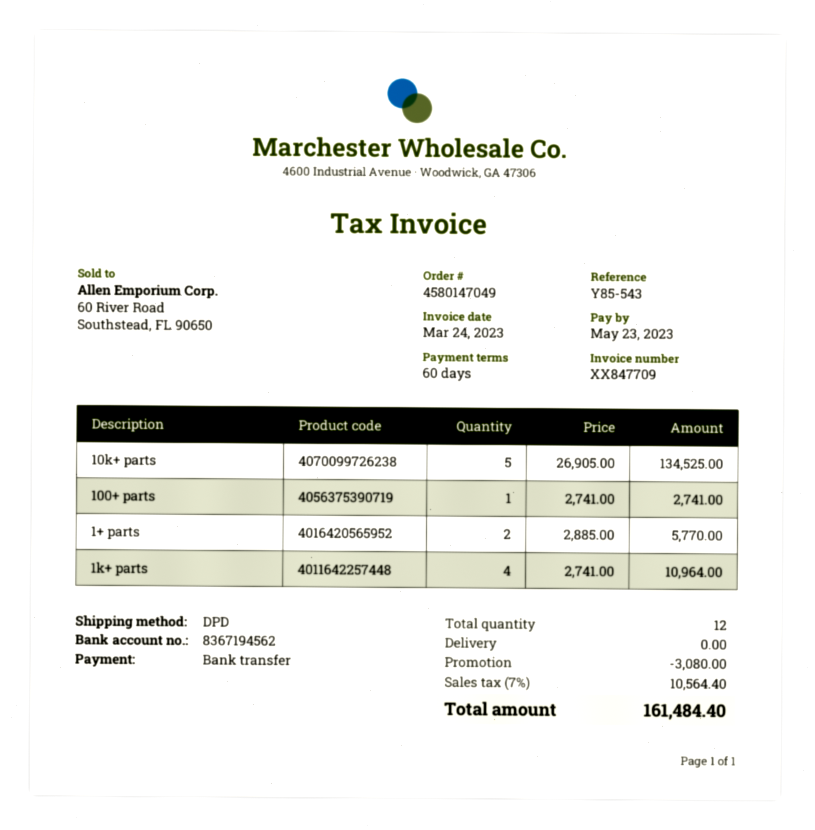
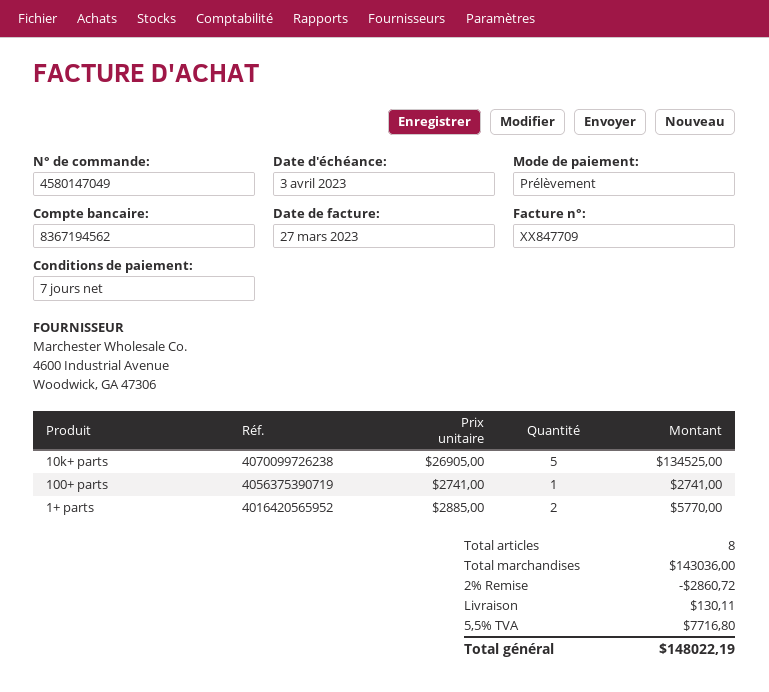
invoice date: 2023-03-24 -> 2023-03-27
payment terms: 60 days -> 7 days
due date: 2023-05-23 -> 2023-04-03
payment method: bank transfer -> direct debit
1k+ parts: 4 x 2741.00 = 10964.00 -> none
total quantity: 12 -> 8
discount: 3080.00 -> 2860.72
shipping: 0.00 -> 130.11
tax: 7% = 10564.40 -> 5.5% = 7716.80
total: 161484.40 -> 148022.19

